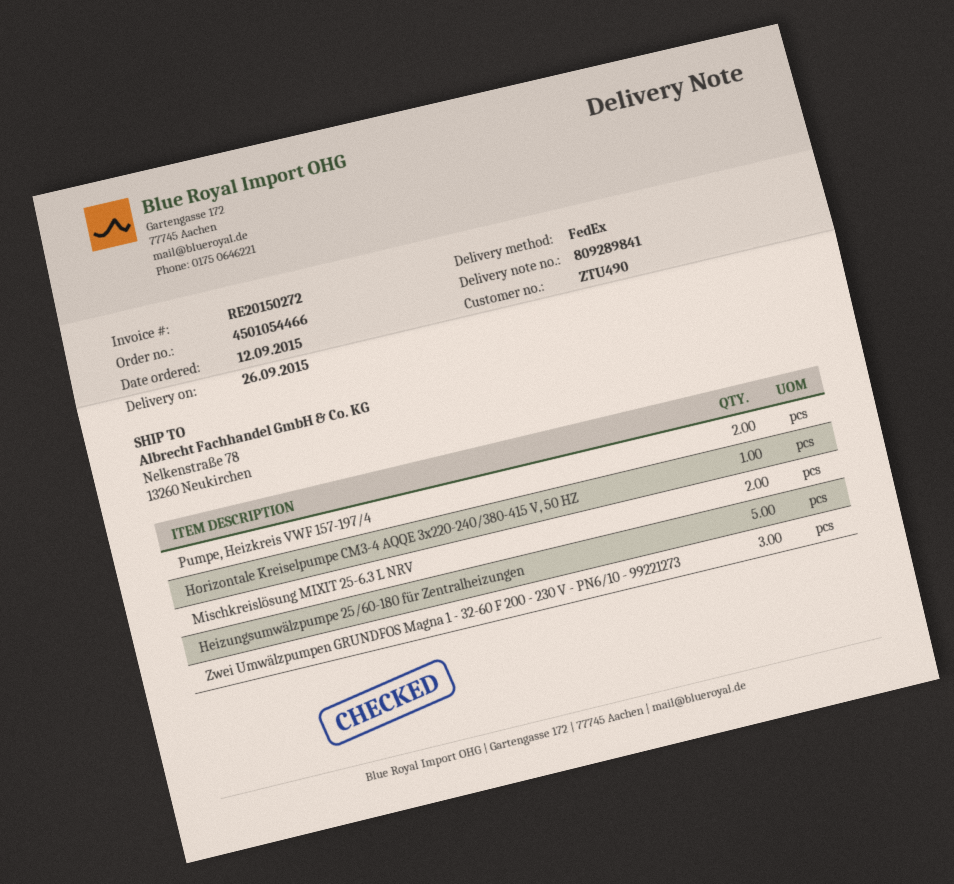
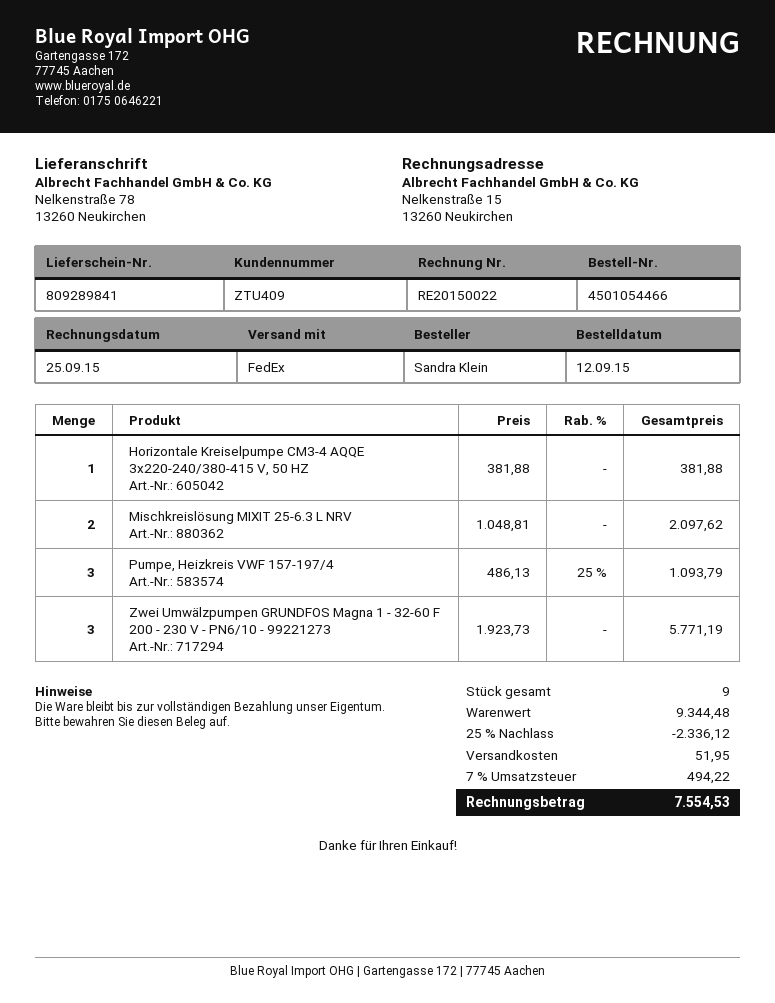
invoice number: RE20150272 -> RE20150022
customer number: ZTU490 -> ZTU409
Pumpe, Heizkreis VWF 157-197/4: 2 -> 3
Heizungsumwälzpumpe 25/60-180 für Zentralheizungen: 5 -> none

